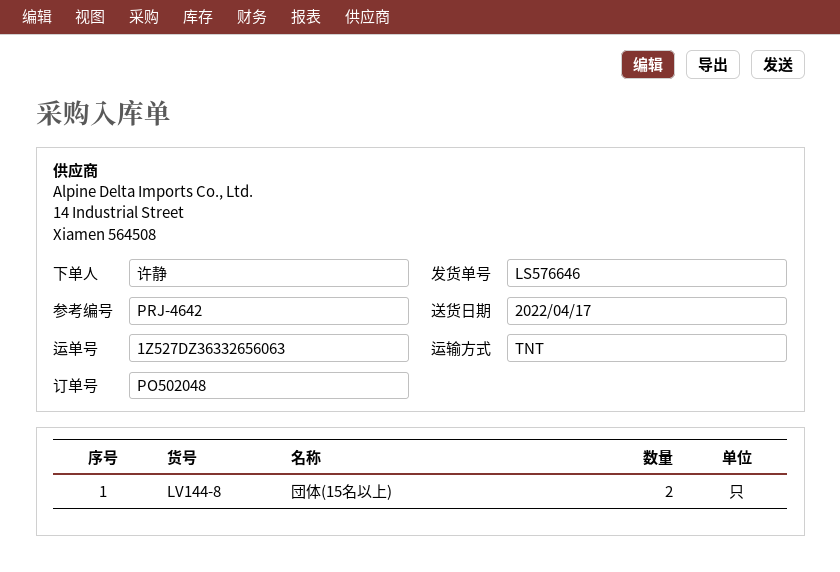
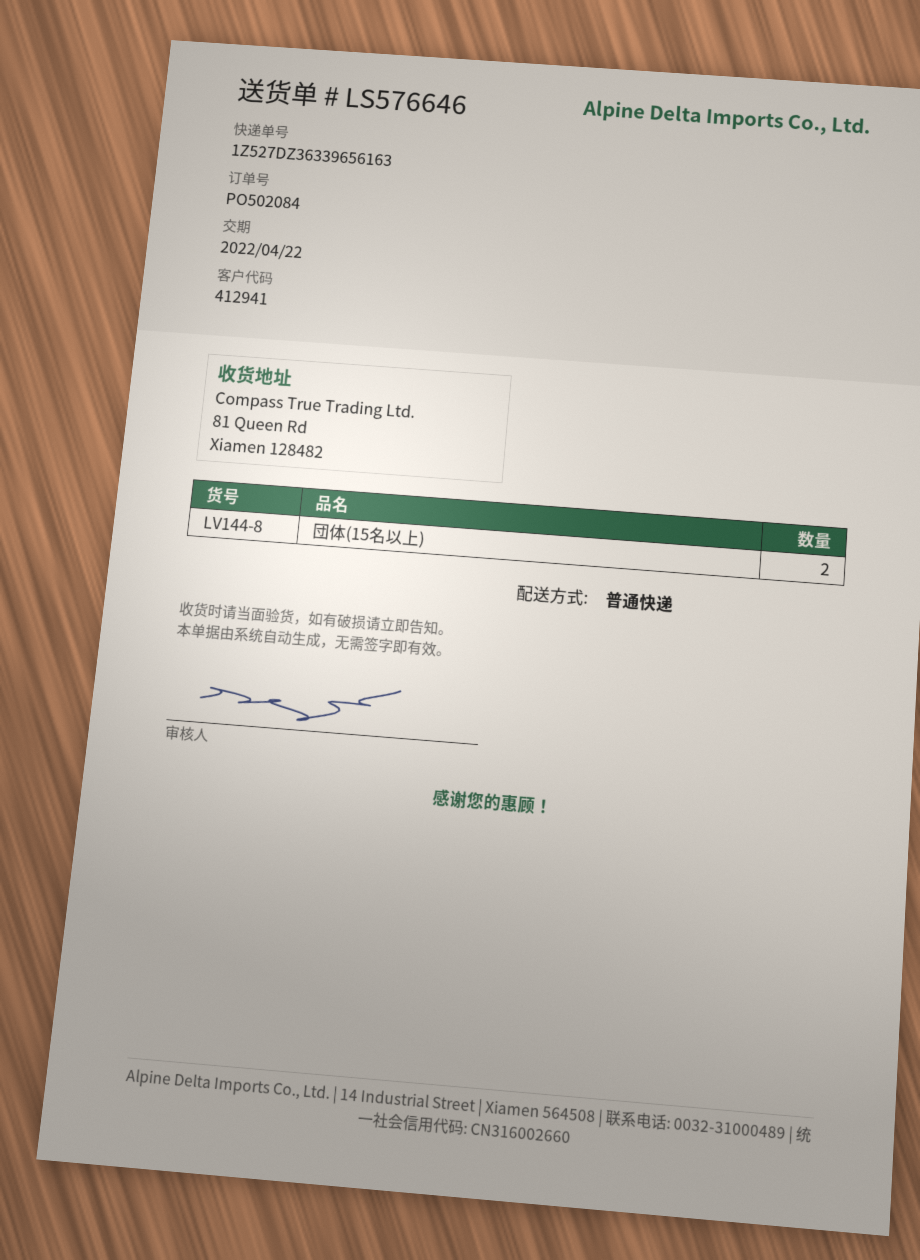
order number: PO502048 -> PO502084
delivery date: 2022-04-17 -> 2022-04-22
shipping method: TNT -> standard
tracking number: 1Z527DZ36332656063 -> 1Z527DZ36339656163

